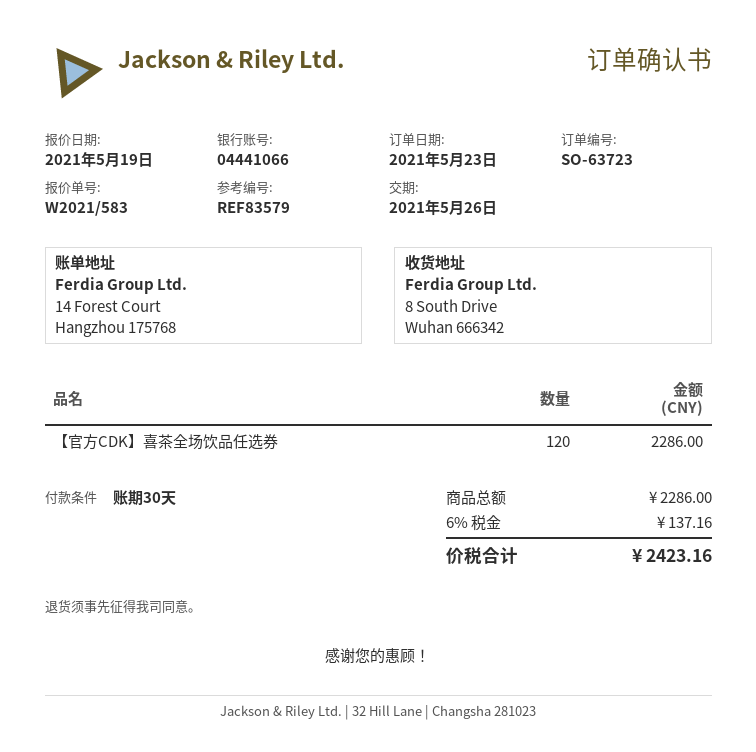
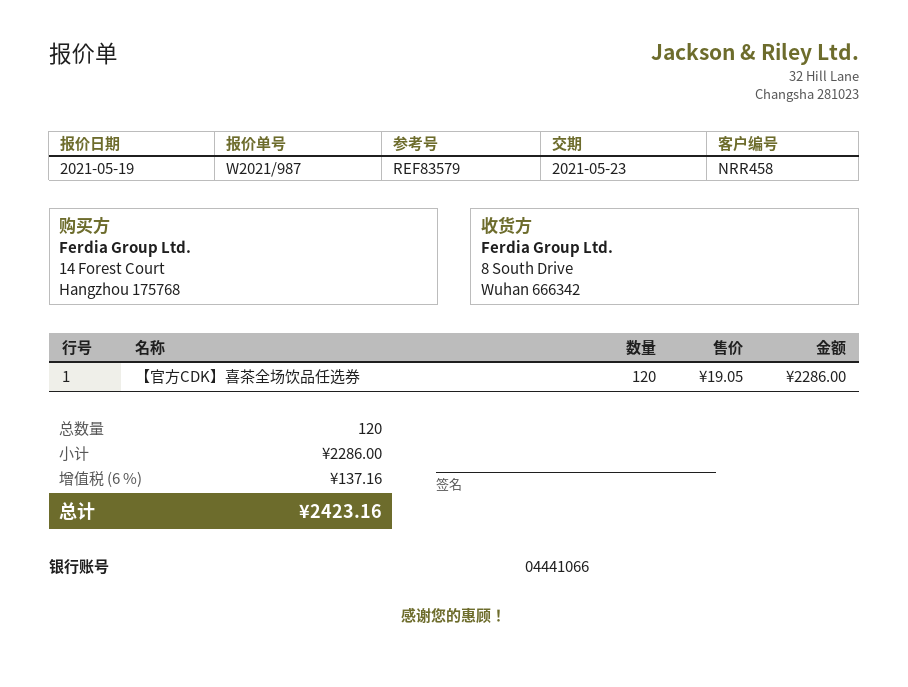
quote number: W2021/583 -> W2021/987
delivery date: 2021-05-26 -> 2021-05-23

